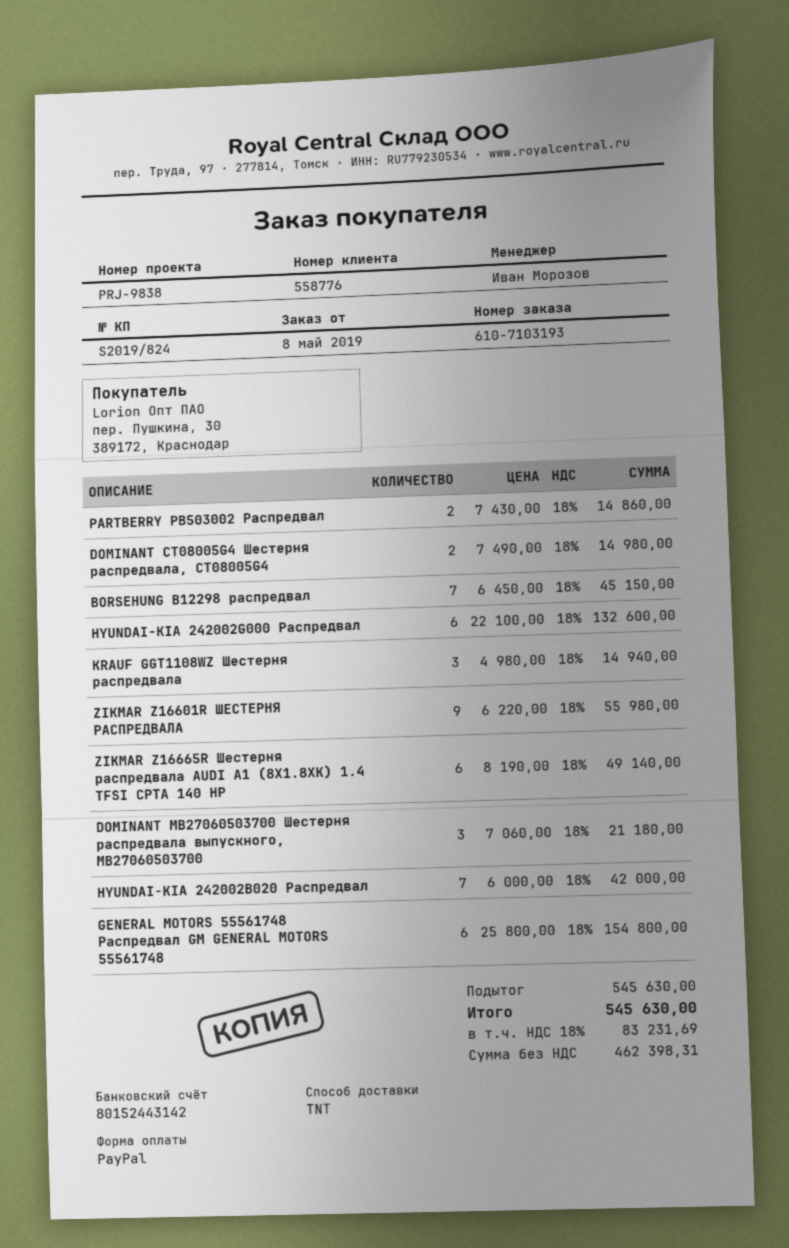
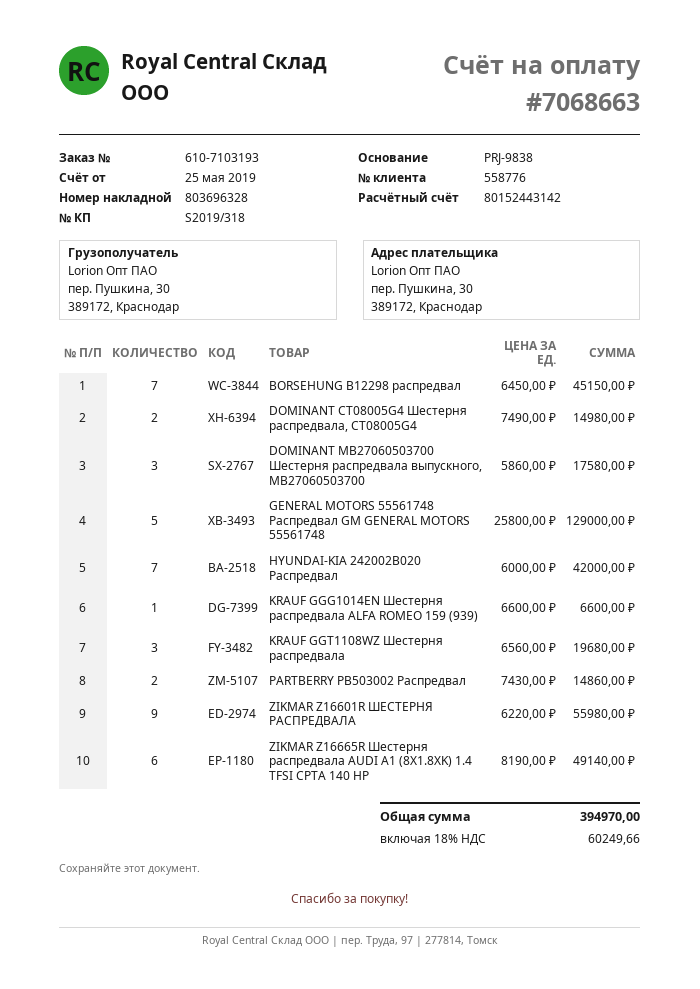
quote number: S2019/824 -> S2019/318
HYUNDAI-KIA 242002G000 Распредвал: 6 x 22100.00 = 132600.00 -> none
KRAUF GGT1108WZ Шестерня распредвала: 3 x 4980.00 = 14940.00 -> 3 x 6560.00 = 19680.00
DOMINANT MB27060503700 Шестерня распредвала выпускного, MB27060503700: 3 x 7060.00 = 21180.00 -> 3 x 5860.00 = 17580.00
GENERAL MOTORS 55561748 Распредвал GM GENERAL MOTORS 55561748: 6 x 25800.00 = 154800.00 -> 5 x 25800.00 = 129000.00
KRAUF GGG1014EN Шестерня распредвала ALFA ROMEO 159 (939): none -> 1 x 6600.00 = 6600.00
tax: 18% = 83231.69 -> 18% = 60249.66
total: 545630.00 -> 394970.00

